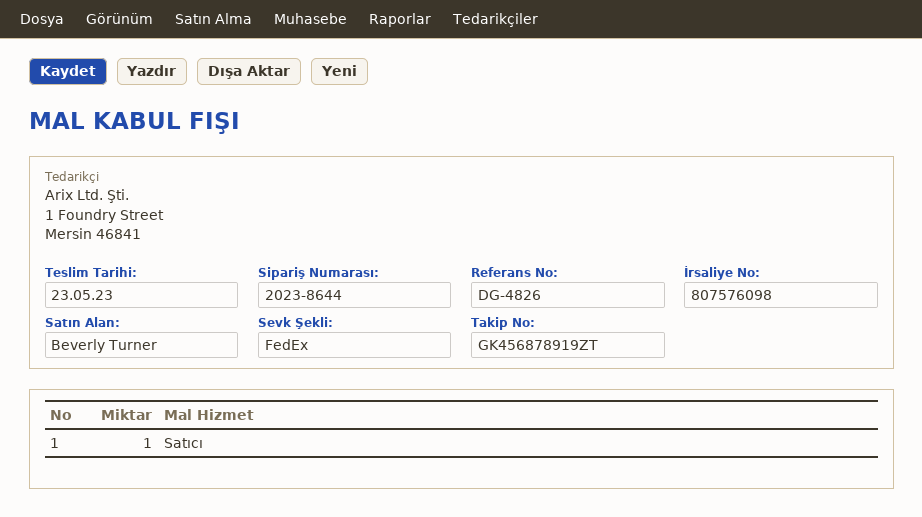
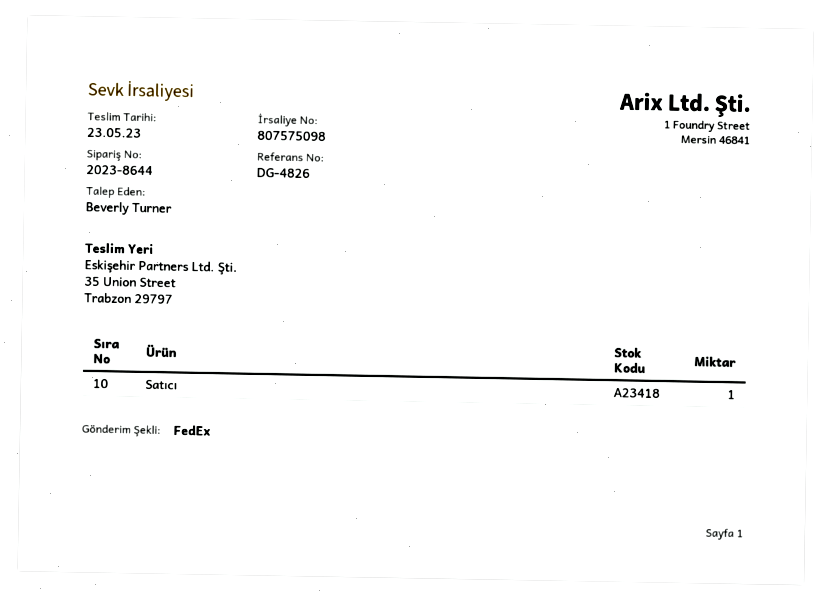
delivery note number: 807576098 -> 807575098

